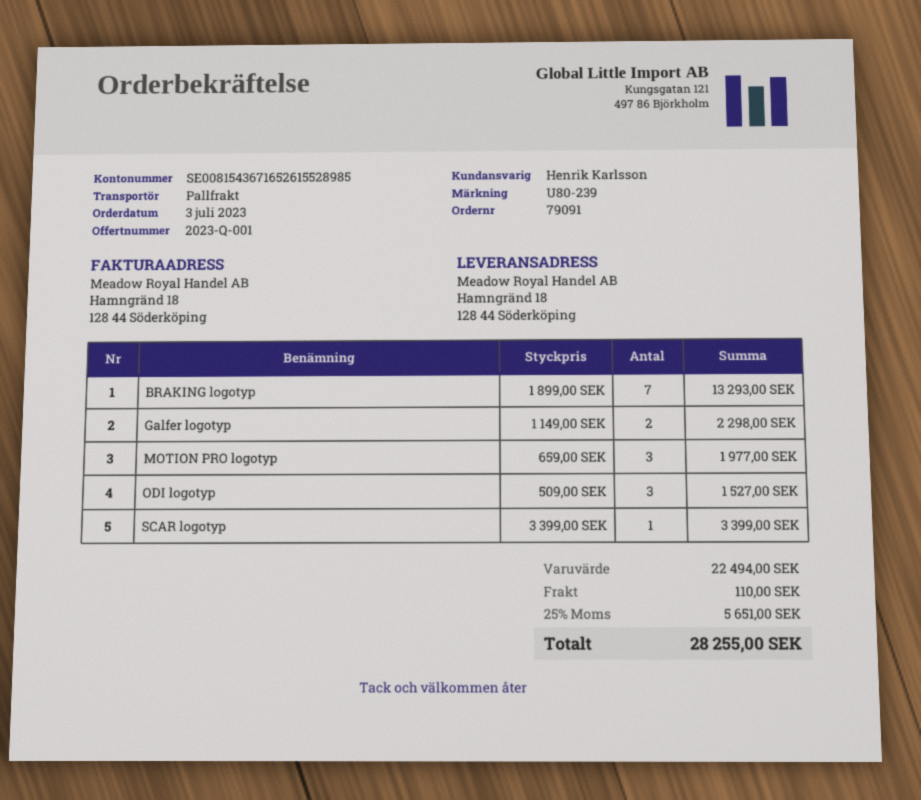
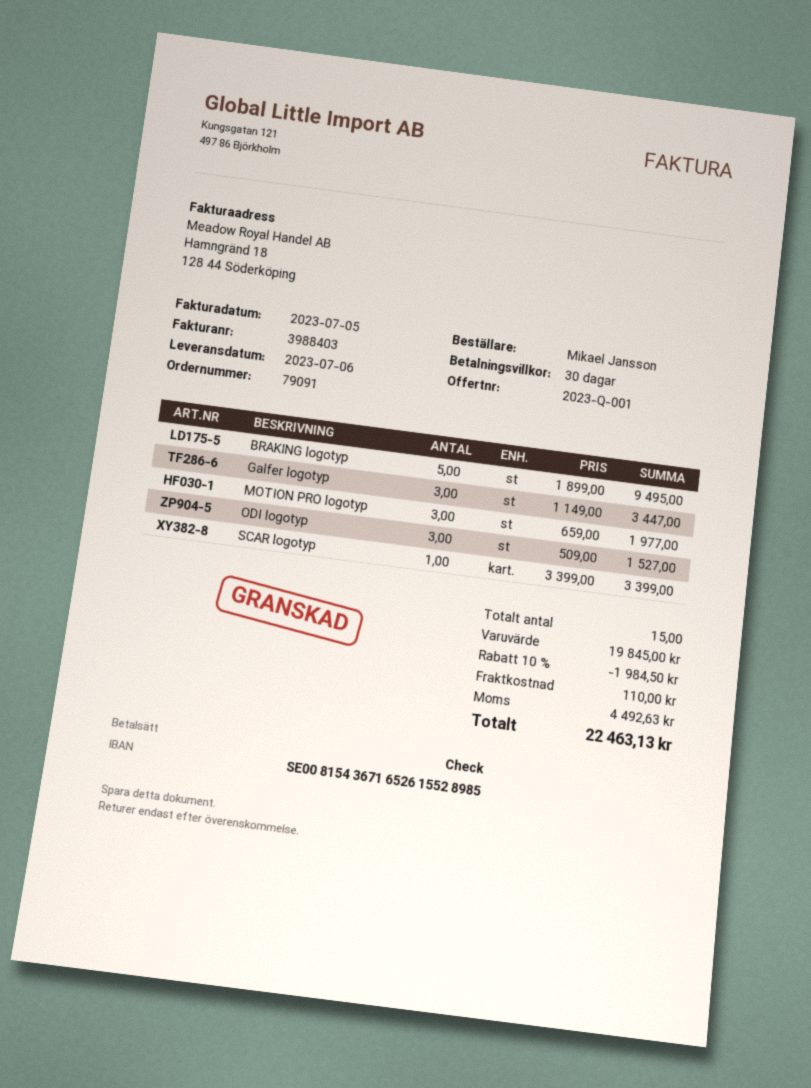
BRAKING logotyp: 7 x 1899.00 = 13293.00 -> 5 x 1899.00 = 9495.00
Galfer logotyp: 2 x 1149.00 = 2298.00 -> 3 x 1149.00 = 3447.00
subtotal: 22494.00 -> 19845.00
discount: none -> 10% = 1984.50
tax: 5651.00 -> 4492.63
total: 28255.00 -> 22463.13

